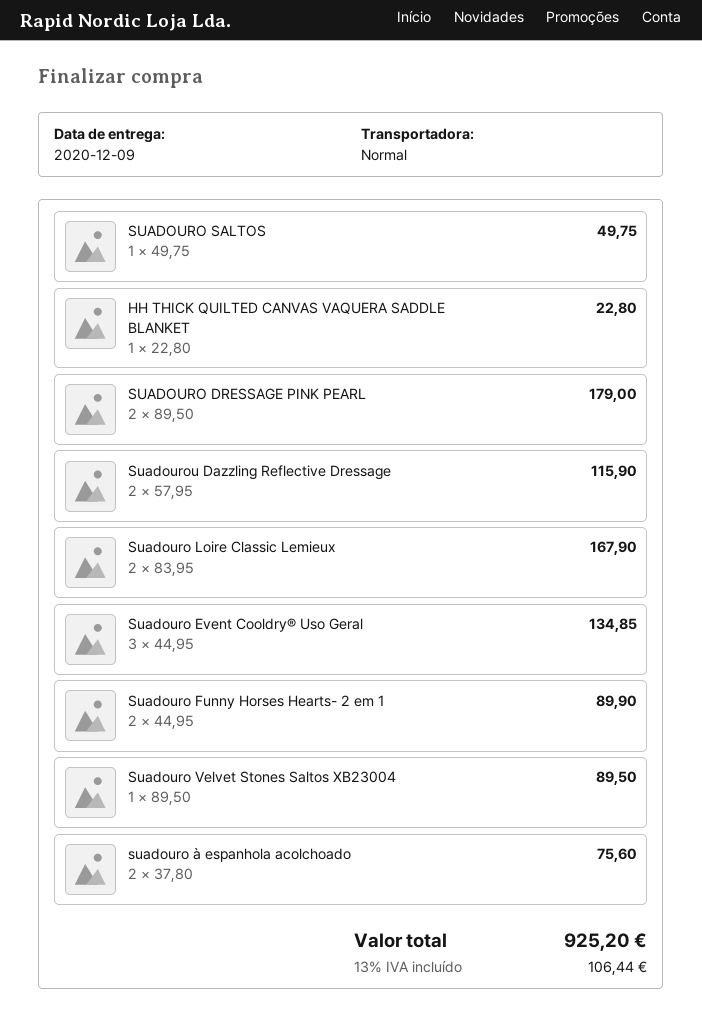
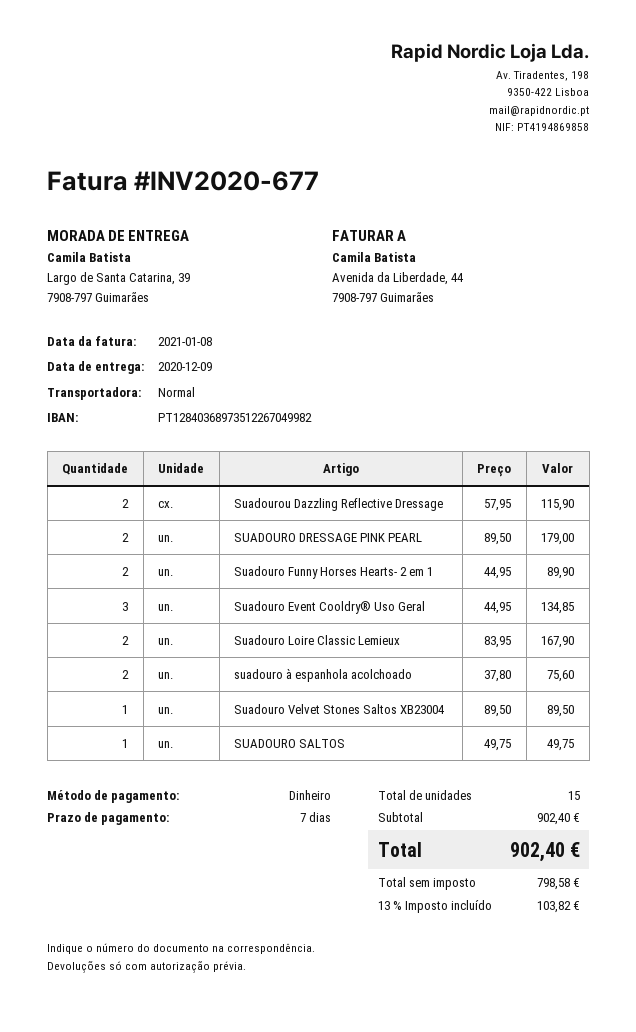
HH THICK QUILTED CANVAS VAQUERA SADDLE BLANKET: 1 x 22.80 = 22.80 -> none
tax: 13% = 106.44 -> 13% = 103.82
total: 925.20 -> 902.40

